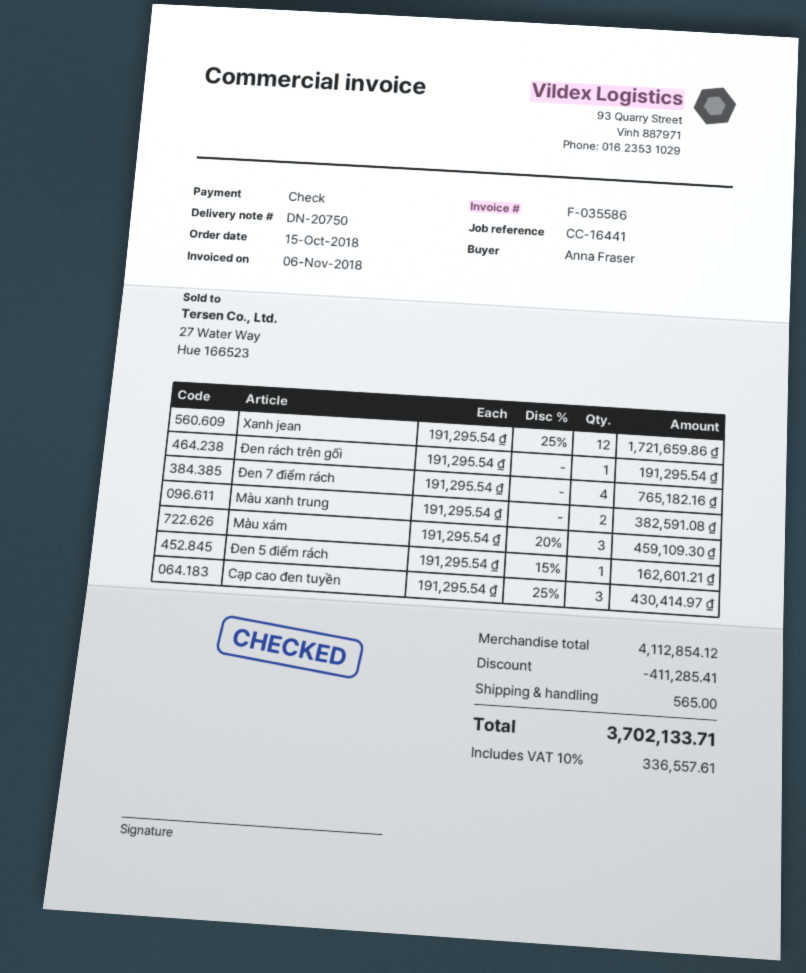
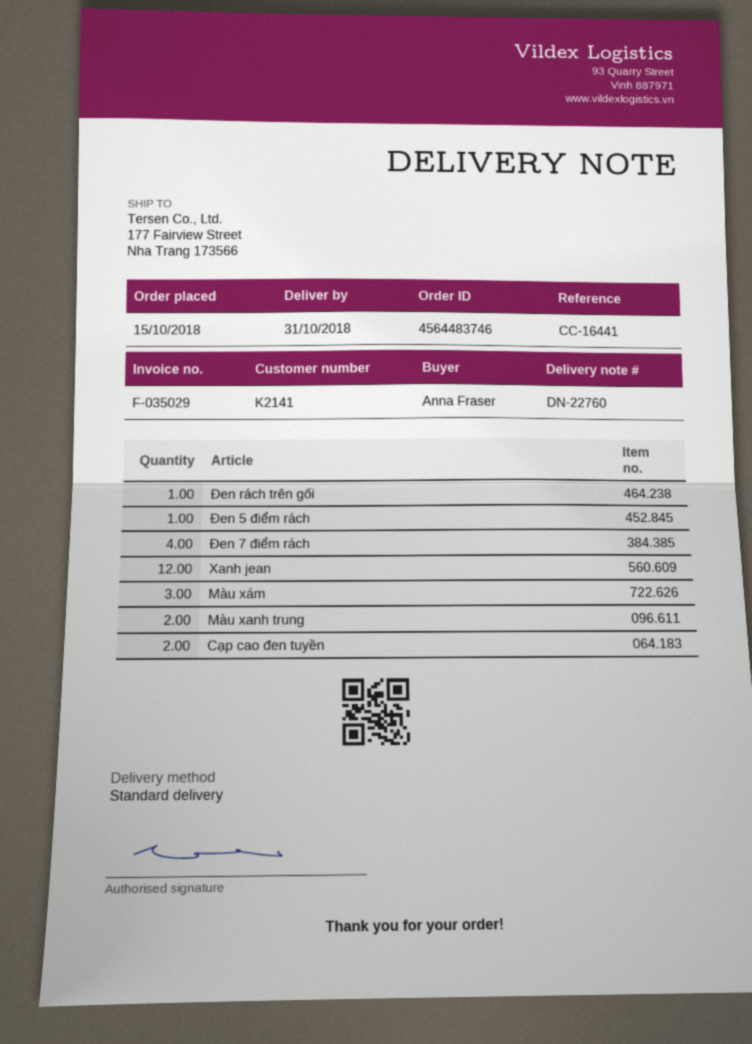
delivery note number: DN-20750 -> DN-22760
invoice number: F-035586 -> F-035029
Cạp cao đen tuyền: 3 -> 2

